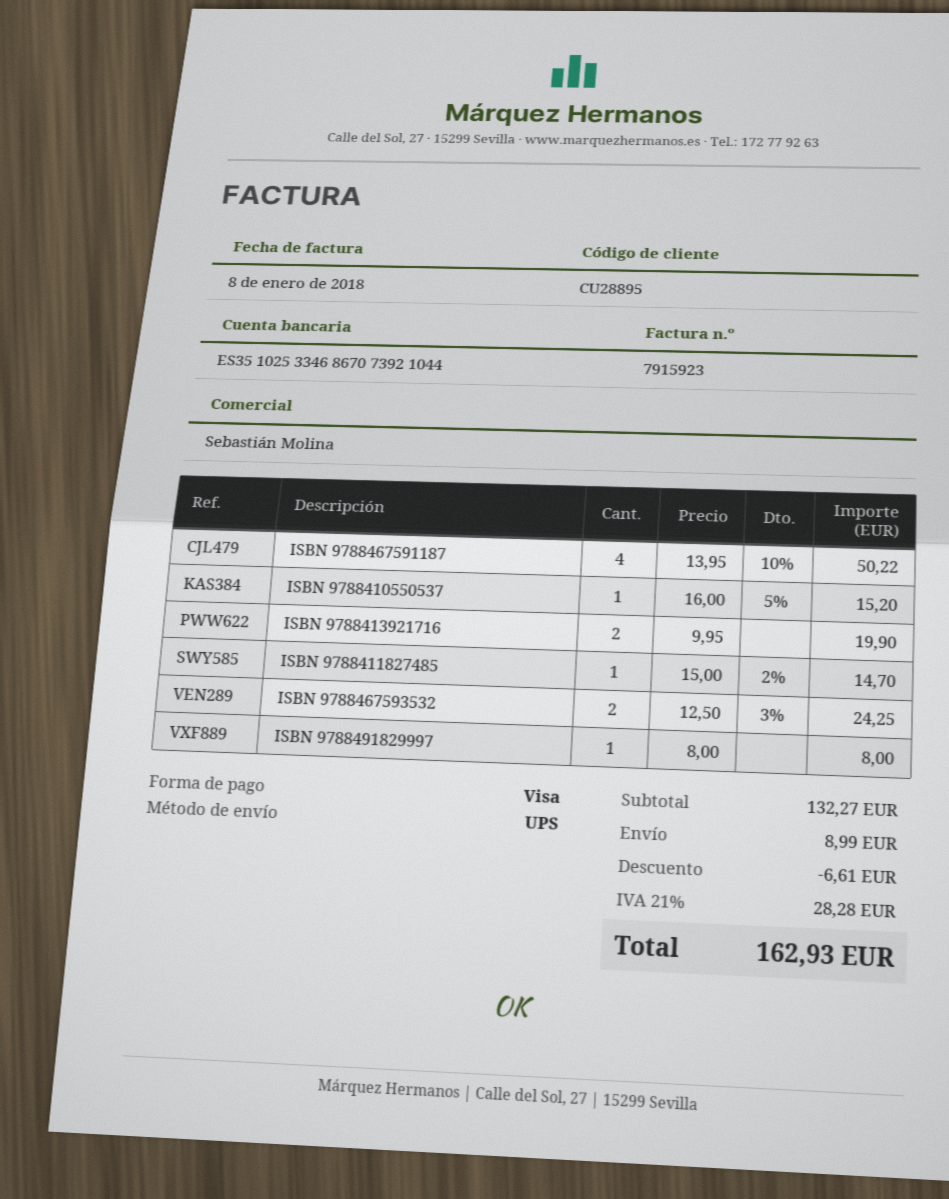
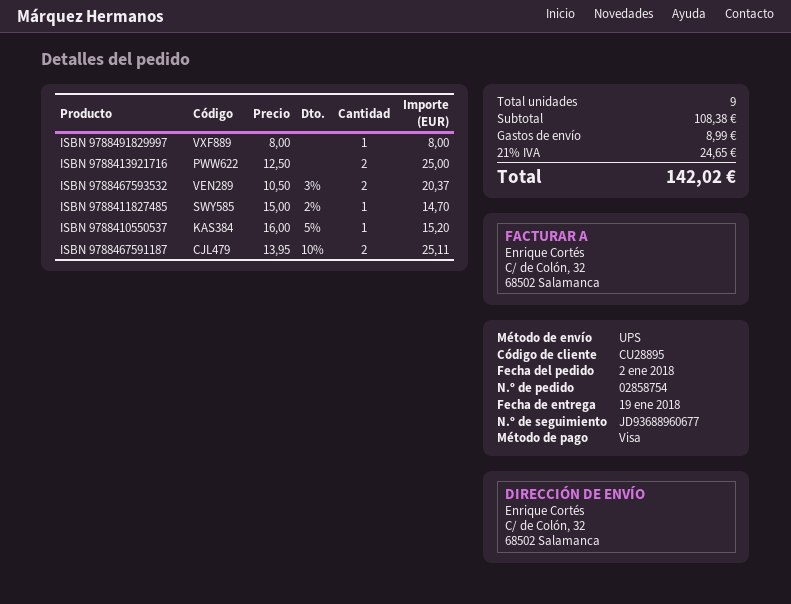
ISBN 9788467591187: 4 x 13.95 - 10% = 50.22 -> 2 x 13.95 - 10% = 25.11
ISBN 9788413921716: 2 x 9.95 = 19.90 -> 2 x 12.50 = 25.00
ISBN 9788467593532: 2 x 12.50 - 3% = 24.25 -> 2 x 10.50 - 3% = 20.37
subtotal: 132.27 -> 108.38
discount: 6.61 -> none
tax: 21% = 28.28 -> 21% = 24.65
total: 162.93 -> 142.02

